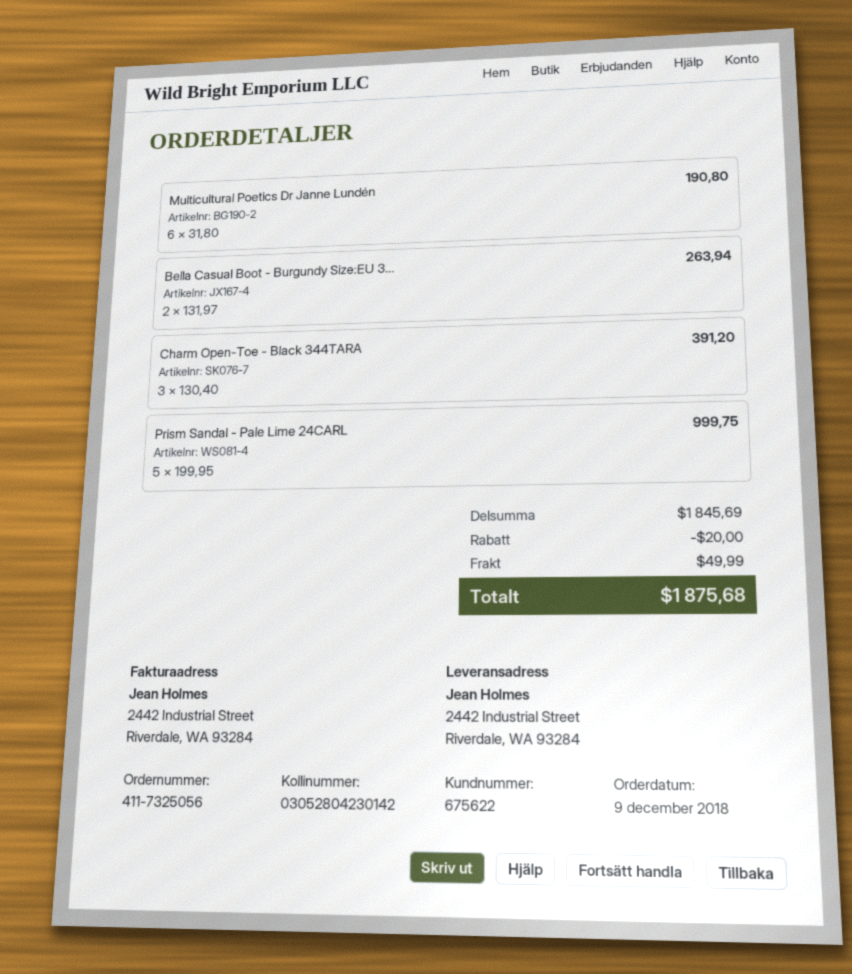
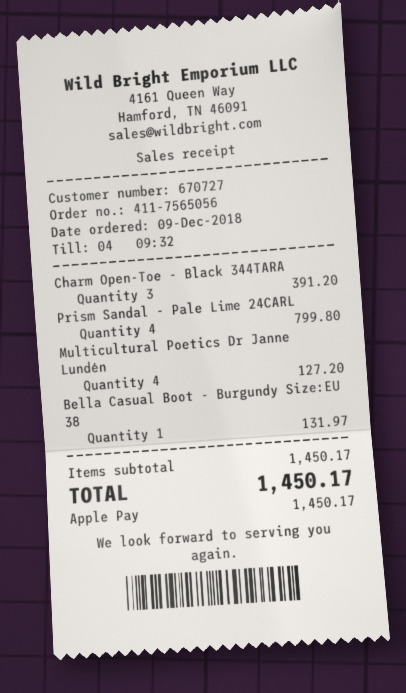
order number: 411-7325056 -> 411-7565056
customer number: 675622 -> 670727
Multicultural Poetics Dr Janne Lundén: 6 for 190.80 -> 4 for 127.20
Bella Casual Boot - Burgundy Size:EU 3...: 2 for 263.94 -> 1 for 131.97
Prism Sandal - Pale Lime 24CARL: 5 for 999.75 -> 4 for 799.80
subtotal: 1845.69 -> 1450.17
discount: 20.00 -> none
shipping: 49.99 -> none
total: 1875.68 -> 1450.17

